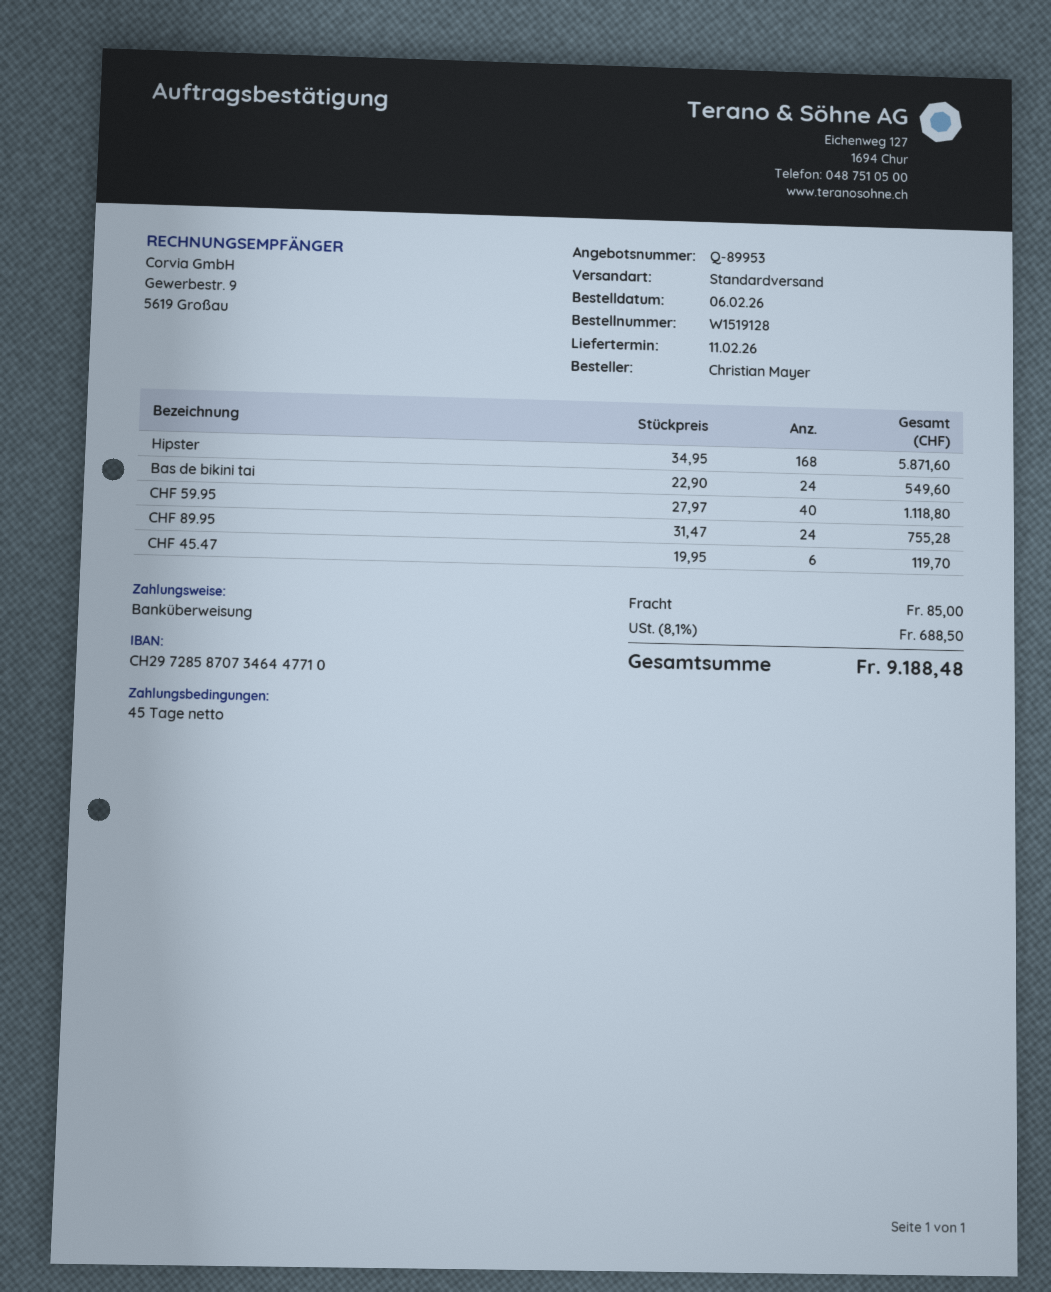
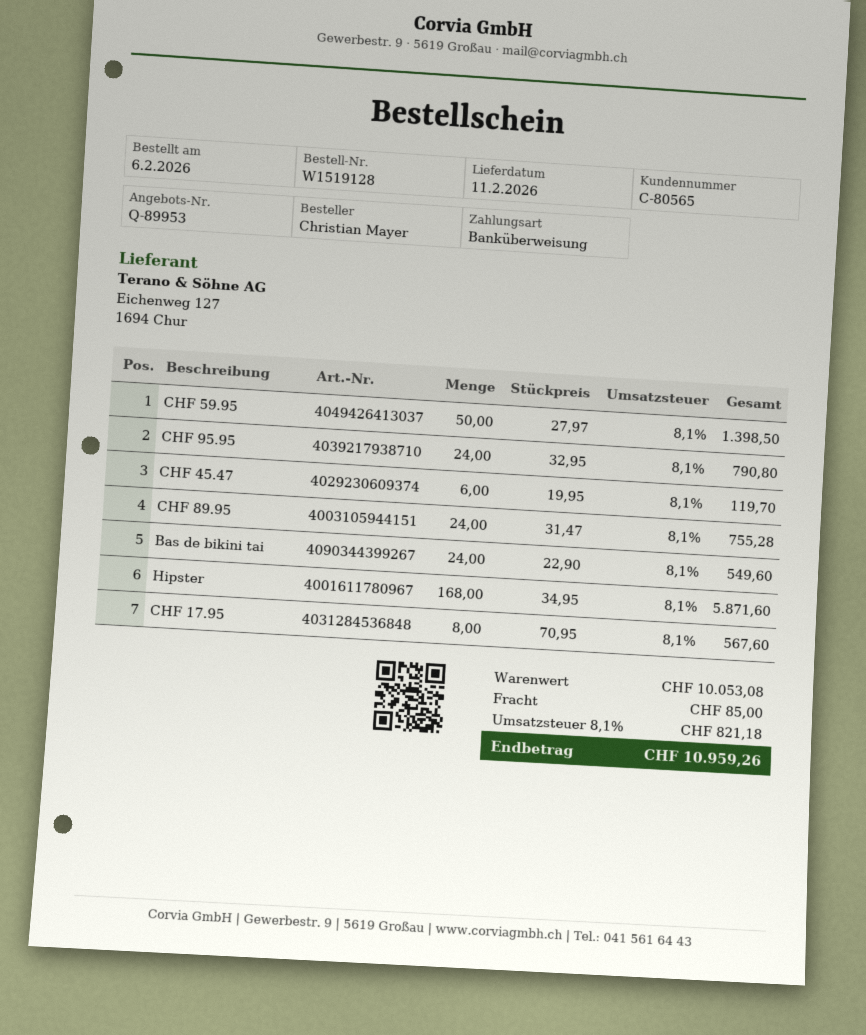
CHF 59.95: 40 x 27.97 = 1118.80 -> 50 x 27.97 = 1398.50
CHF 95.95: none -> 24 x 32.95 = 790.80
CHF 17.95: none -> 8 x 70.95 = 567.60
tax: 8.1% = 688.50 -> 8.1% = 821.18
total: 9188.48 -> 10959.26

